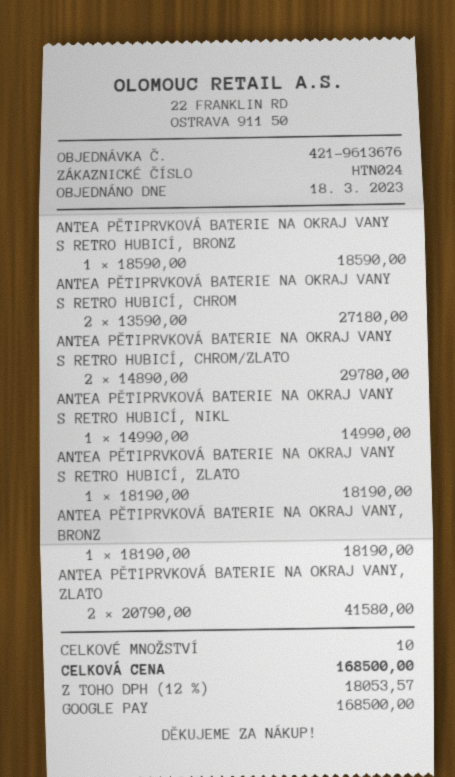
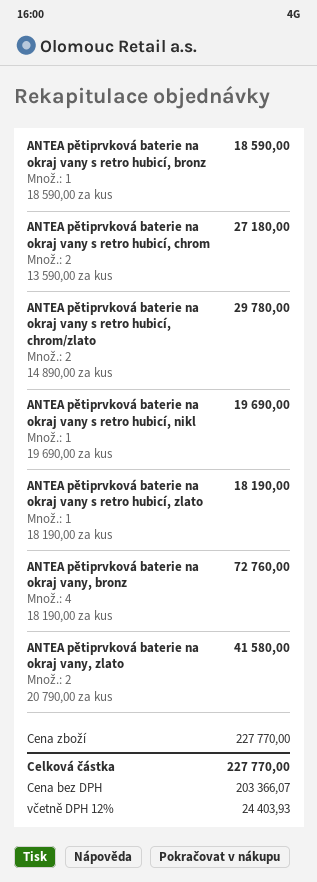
ANTEA PĚTIPRVKOVÁ BATERIE NA OKRAJ VANY S RETRO HUBICÍ, NIKL: 1 x 14990.00 = 14990.00 -> 1 x 19690.00 = 19690.00
ANTEA PĚTIPRVKOVÁ BATERIE NA OKRAJ VANY, BRONZ: 1 x 18190.00 = 18190.00 -> 4 x 18190.00 = 72760.00
tax: 12% = 18053.57 -> 12% = 24403.93
total: 168500.00 -> 227770.00

